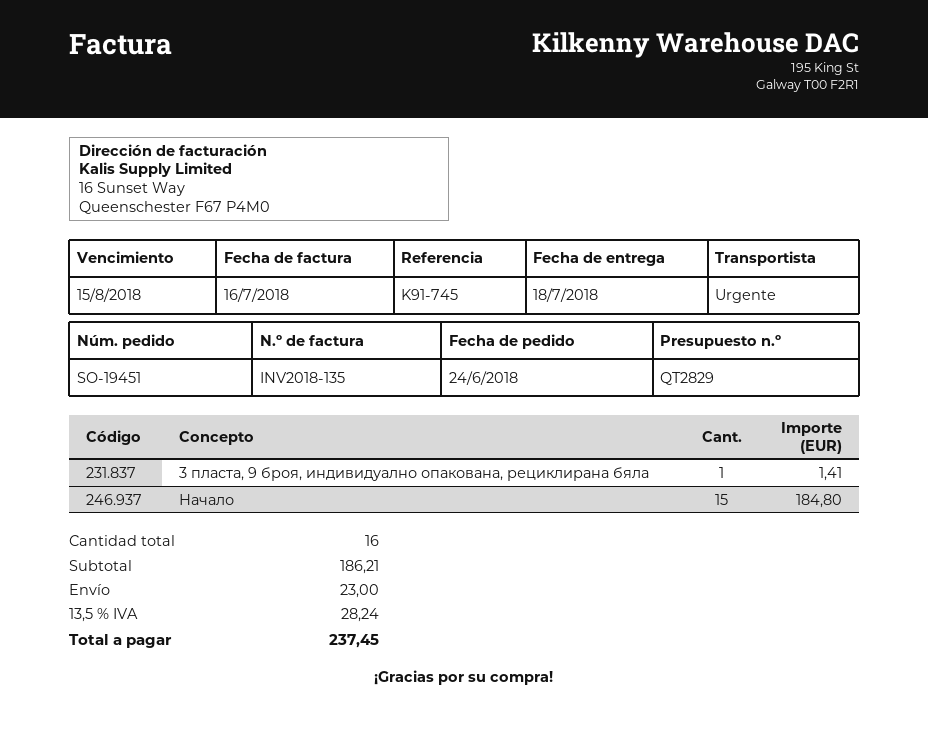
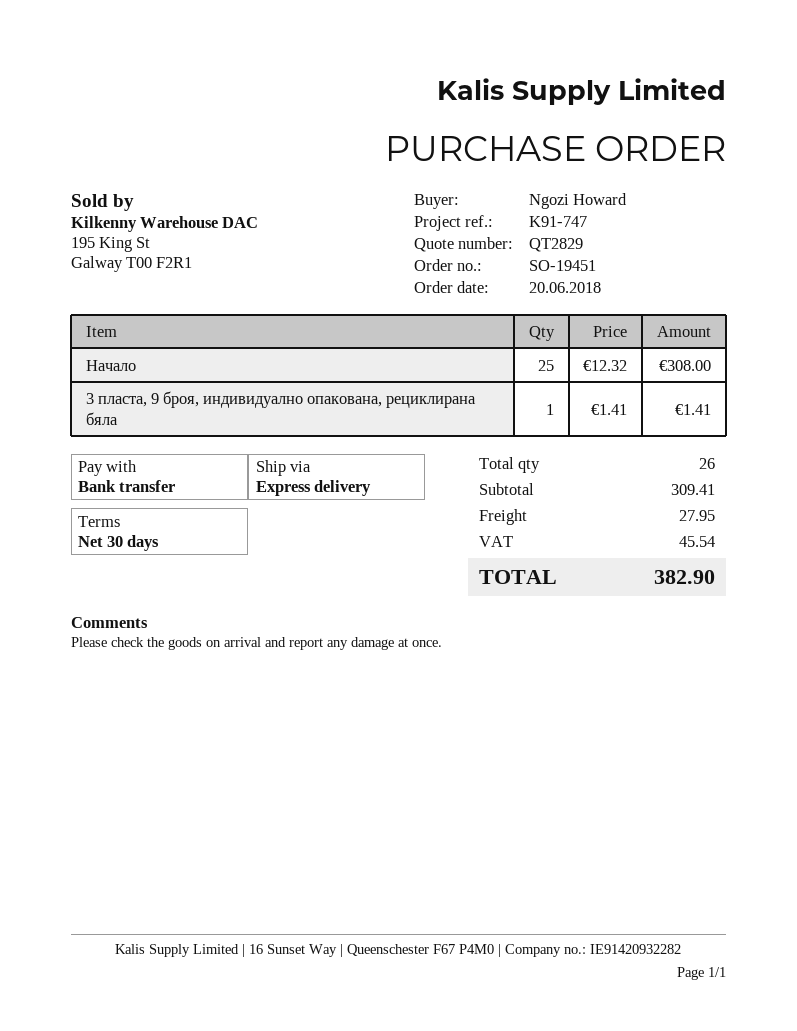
order date: 2018-06-24 -> 2018-06-20
reference: K91-745 -> K91-747
Начало: 15 for 184.80 -> 25 for 308.00
total quantity: 16 -> 26
subtotal: 186.21 -> 309.41
shipping: 23.00 -> 27.95
tax: 28.24 -> 45.54
total: 237.45 -> 382.90

